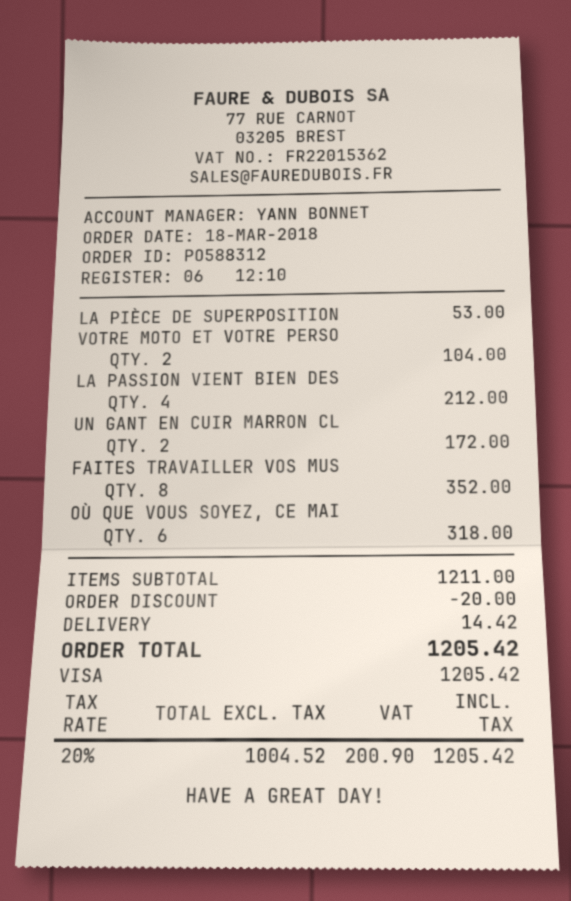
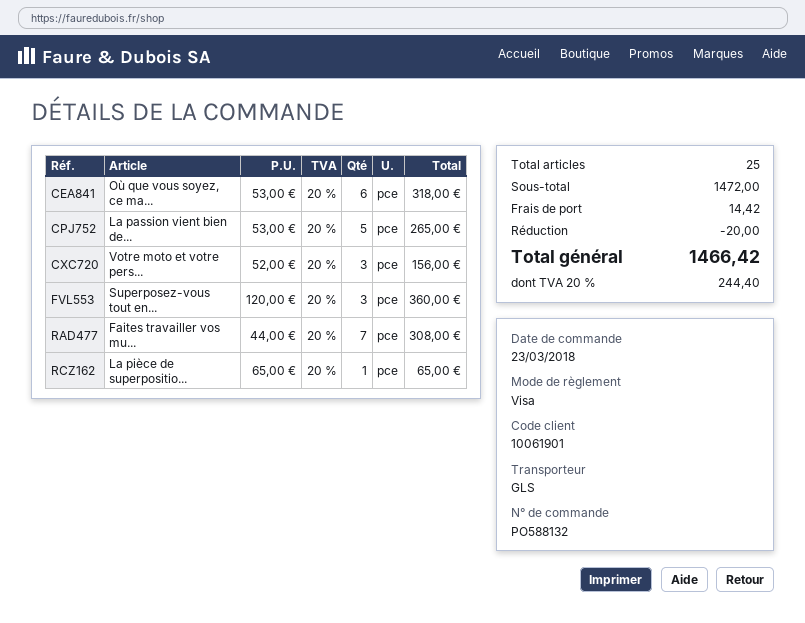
order number: PO588312 -> PO588132
order date: 2018-03-18 -> 2018-03-23
LA PIÈCE DE SUPERPOSITION: 1 for 53.00 -> 1 for 65.00
VOTRE MOTO ET VOTRE PERSO: 2 for 104.00 -> 3 for 156.00
LA PASSION VIENT BIEN DES: 4 for 212.00 -> 5 for 265.00
UN GANT EN CUIR MARRON CL: 2 for 172.00 -> none
FAITES TRAVAILLER VOS MUS: 8 for 352.00 -> 7 for 308.00
Superposez-vous tout en...: none -> 3 for 360.00
subtotal: 1211.00 -> 1472.00
tax: 20% = 200.90 -> 20% = 244.40
total: 1205.42 -> 1466.42

